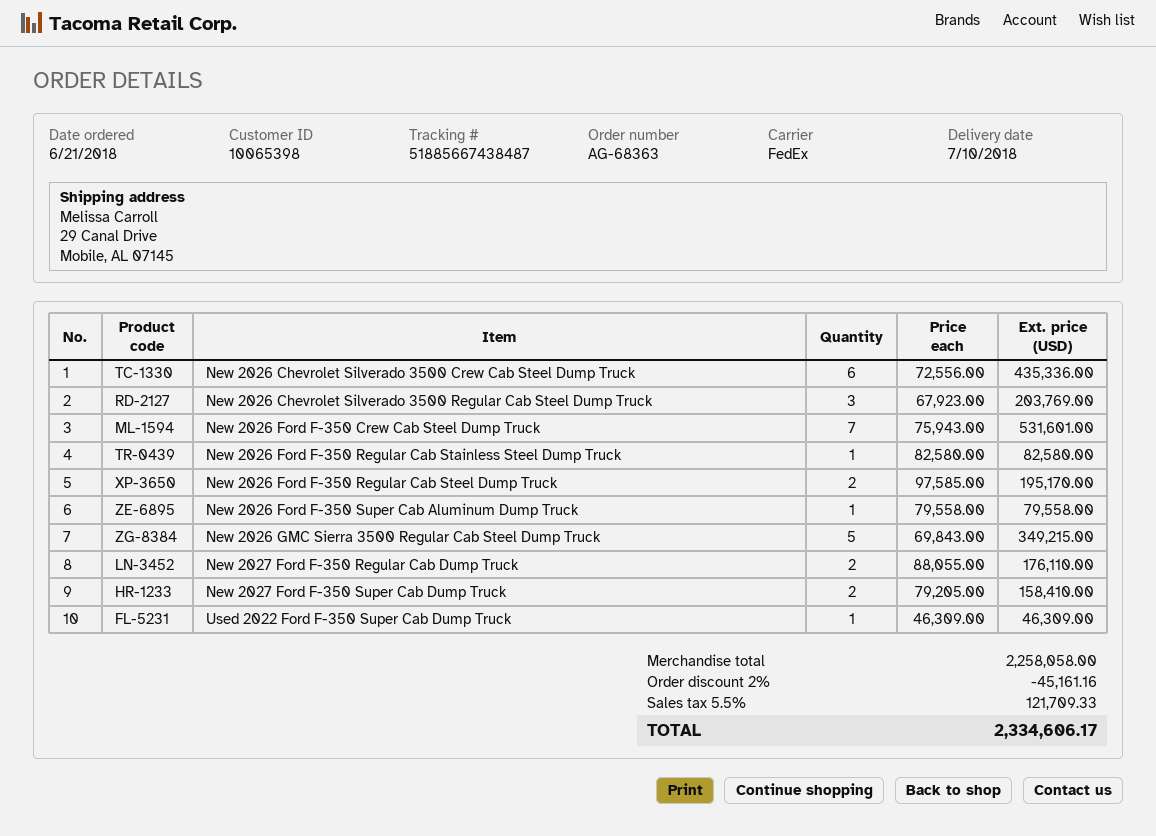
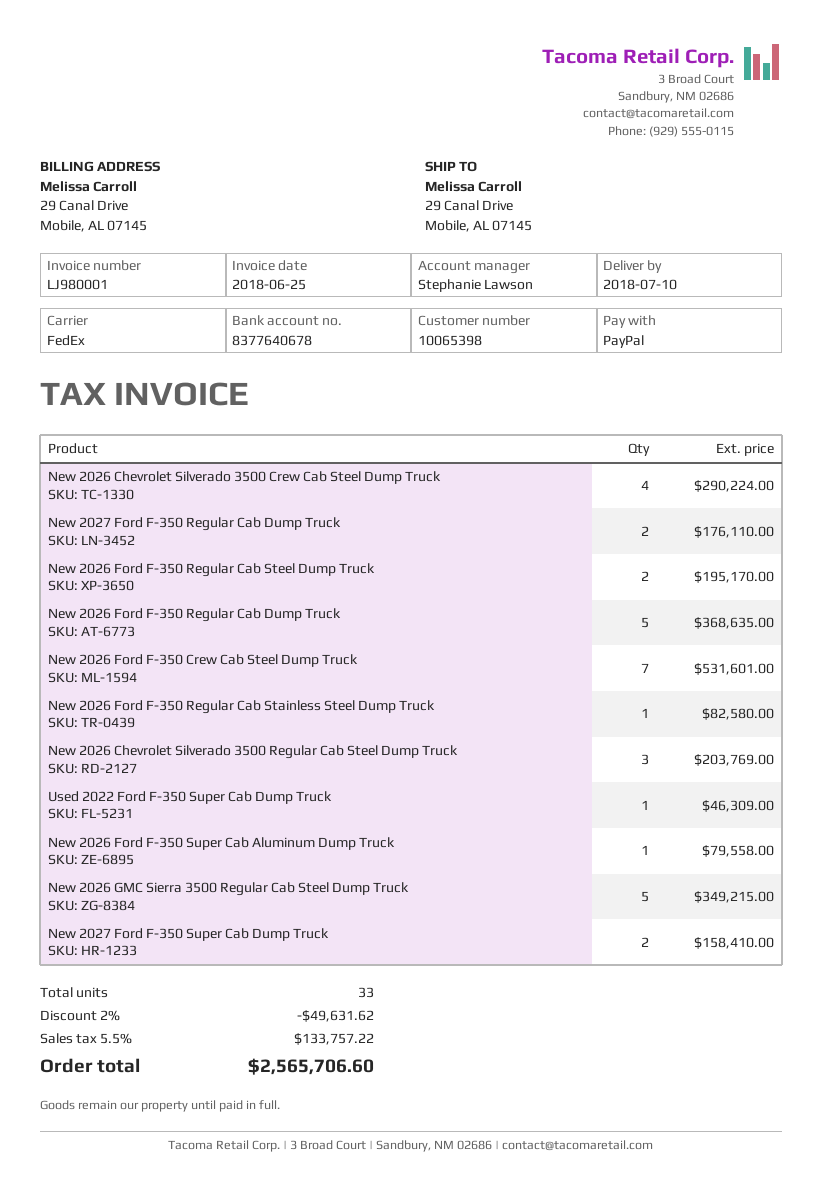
New 2026 Chevrolet Silverado 3500 Crew Cab Steel Dump Truck: 6 for 435336.00 -> 4 for 290224.00
New 2026 Ford F-350 Regular Cab Dump Truck: none -> 5 for 368635.00
discount: 2% = 45161.16 -> 2% = 49631.62
tax: 5.5% = 121709.33 -> 5.5% = 133757.22
total: 2334606.17 -> 2565706.60

